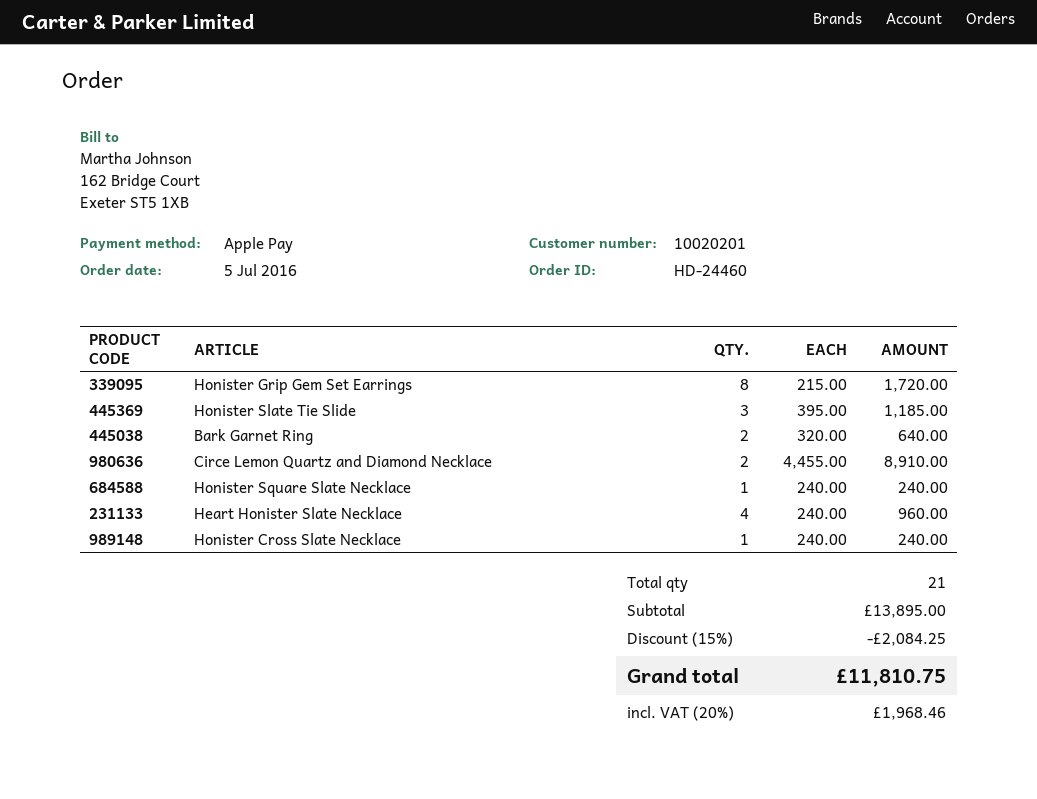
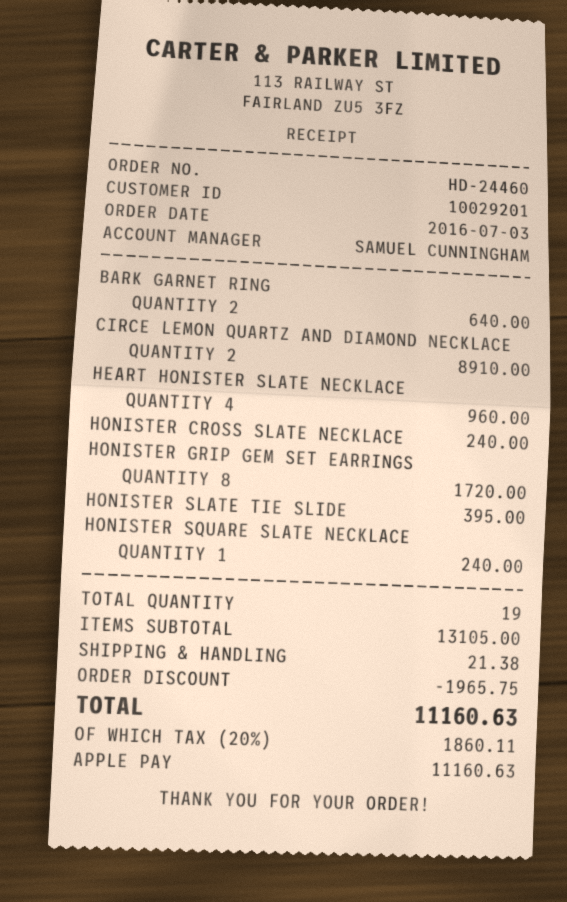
order date: 2016-07-05 -> 2016-07-03
customer number: 10020201 -> 10029201
Honister Slate Tie Slide: 3 for 1185.00 -> 1 for 395.00
total quantity: 21 -> 19
subtotal: 13895.00 -> 13105.00
discount: 2084.25 -> 1965.75
shipping: none -> 21.38
tax: 20% = 1968.46 -> 20% = 1860.11
total: 11810.75 -> 11160.63

